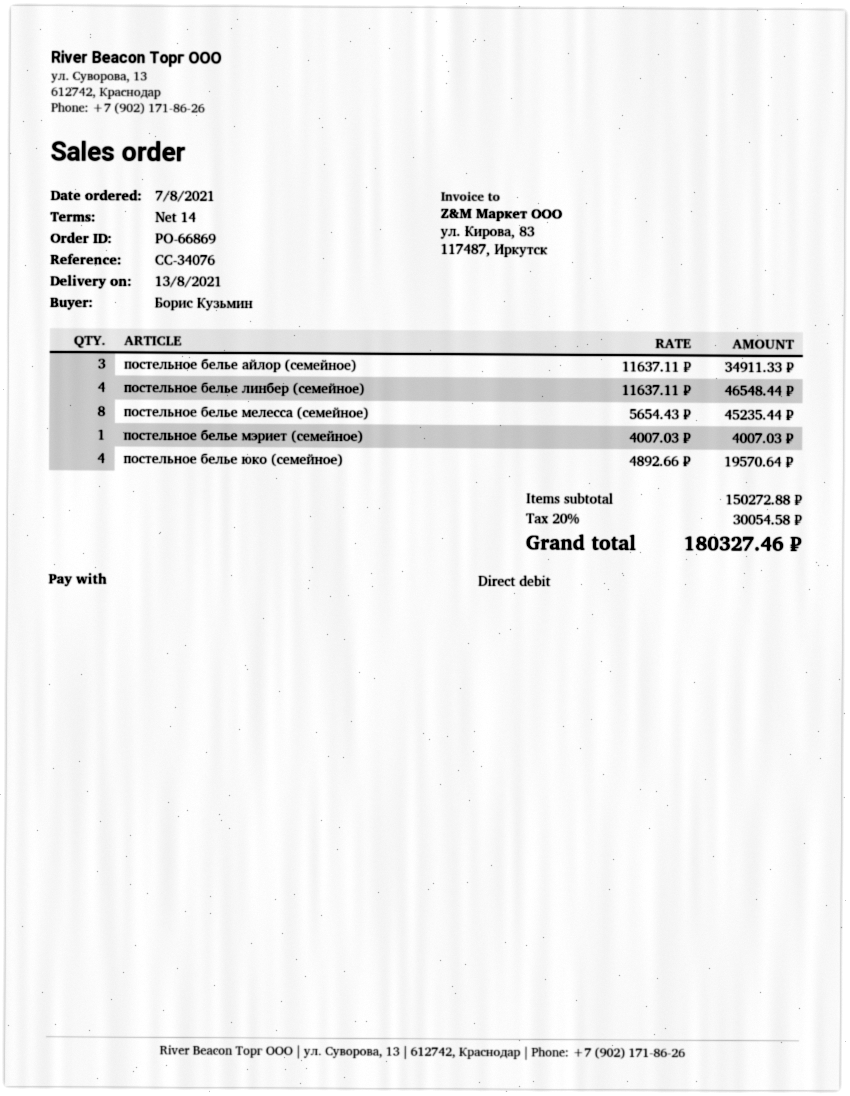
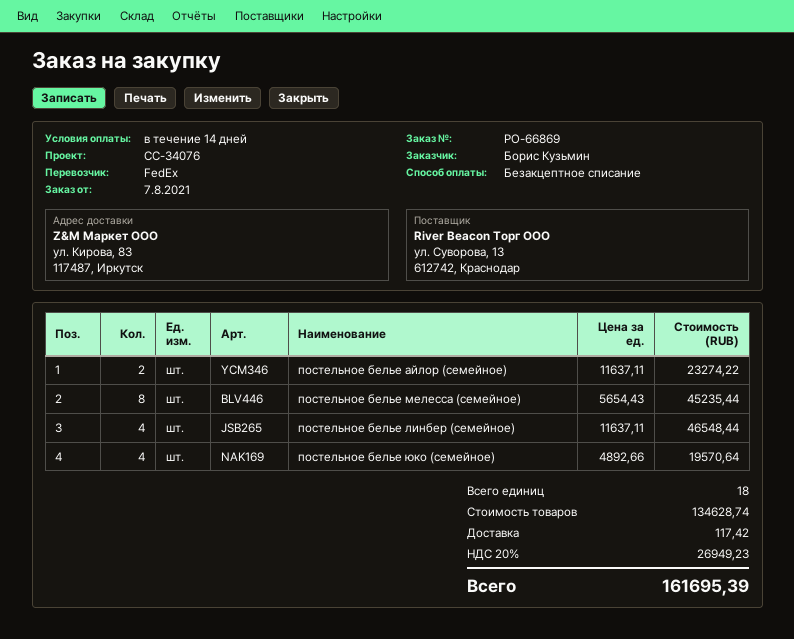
постельное белье айлор (семейное): 3 x 11637.11 = 34911.33 -> 2 x 11637.11 = 23274.22
постельное белье мэриет (семейное): 1 x 4007.03 = 4007.03 -> none
subtotal: 150272.88 -> 134628.74
shipping: none -> 117.42
tax: 20% = 30054.58 -> 20% = 26949.23
total: 180327.46 -> 161695.39

